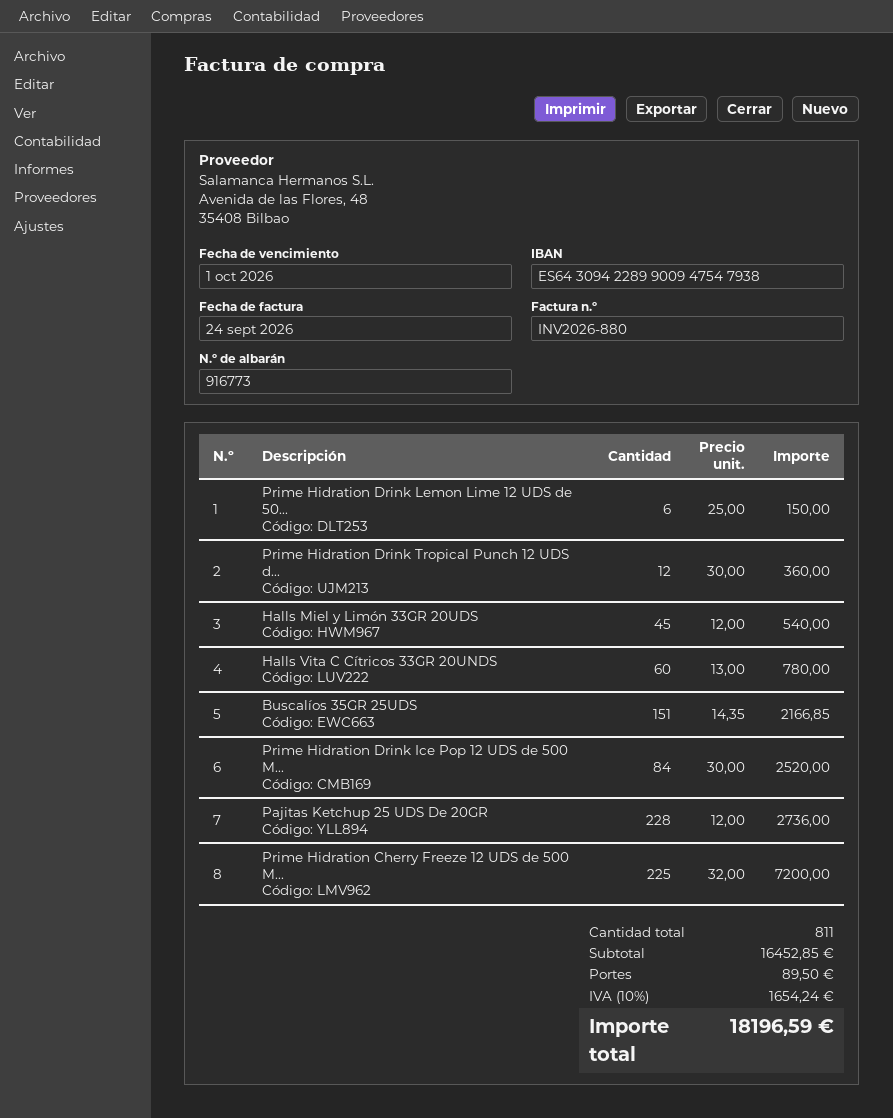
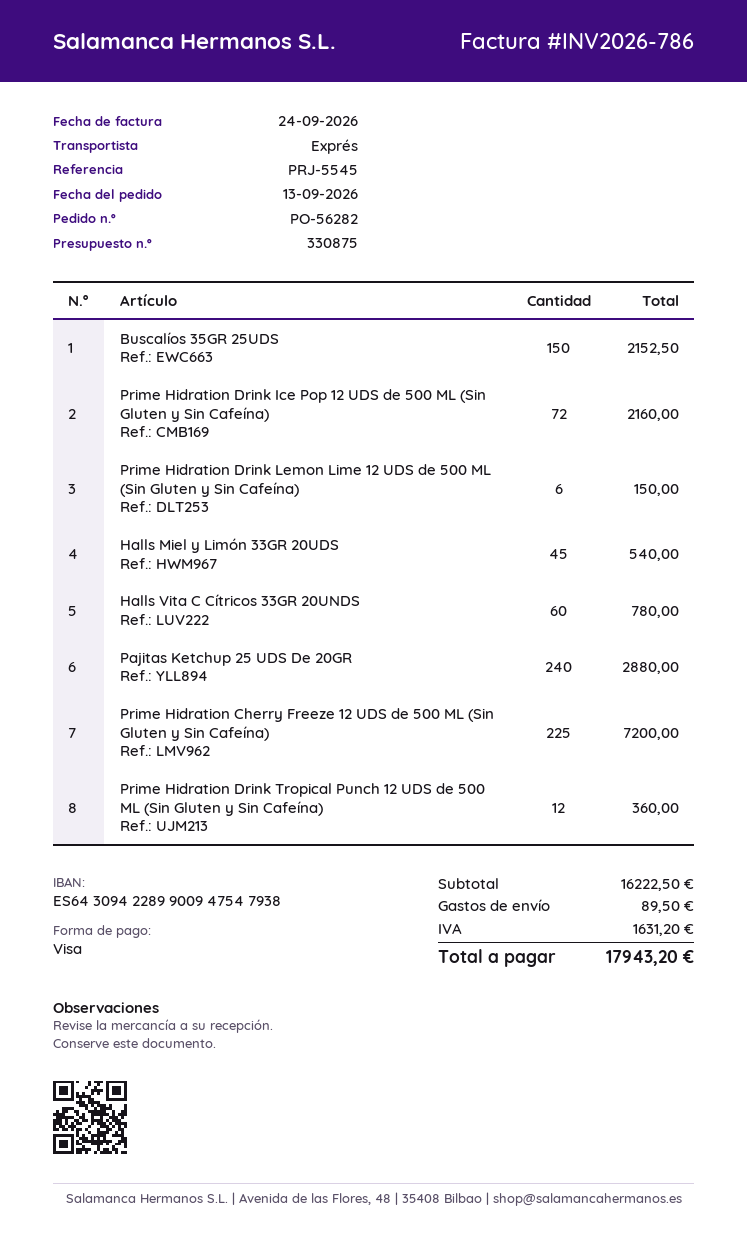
invoice number: INV2026-880 -> INV2026-786
Buscalíos 35GR 25UDS: 151 for 2166.85 -> 150 for 2152.50
Prime Hidration Drink Ice Pop 12 UDS de 500 M...: 84 for 2520.00 -> 72 for 2160.00
Pajitas Ketchup 25 UDS De 20GR: 228 for 2736.00 -> 240 for 2880.00
subtotal: 16452.85 -> 16222.50
tax: 1654.24 -> 1631.20
total: 18196.59 -> 17943.20

